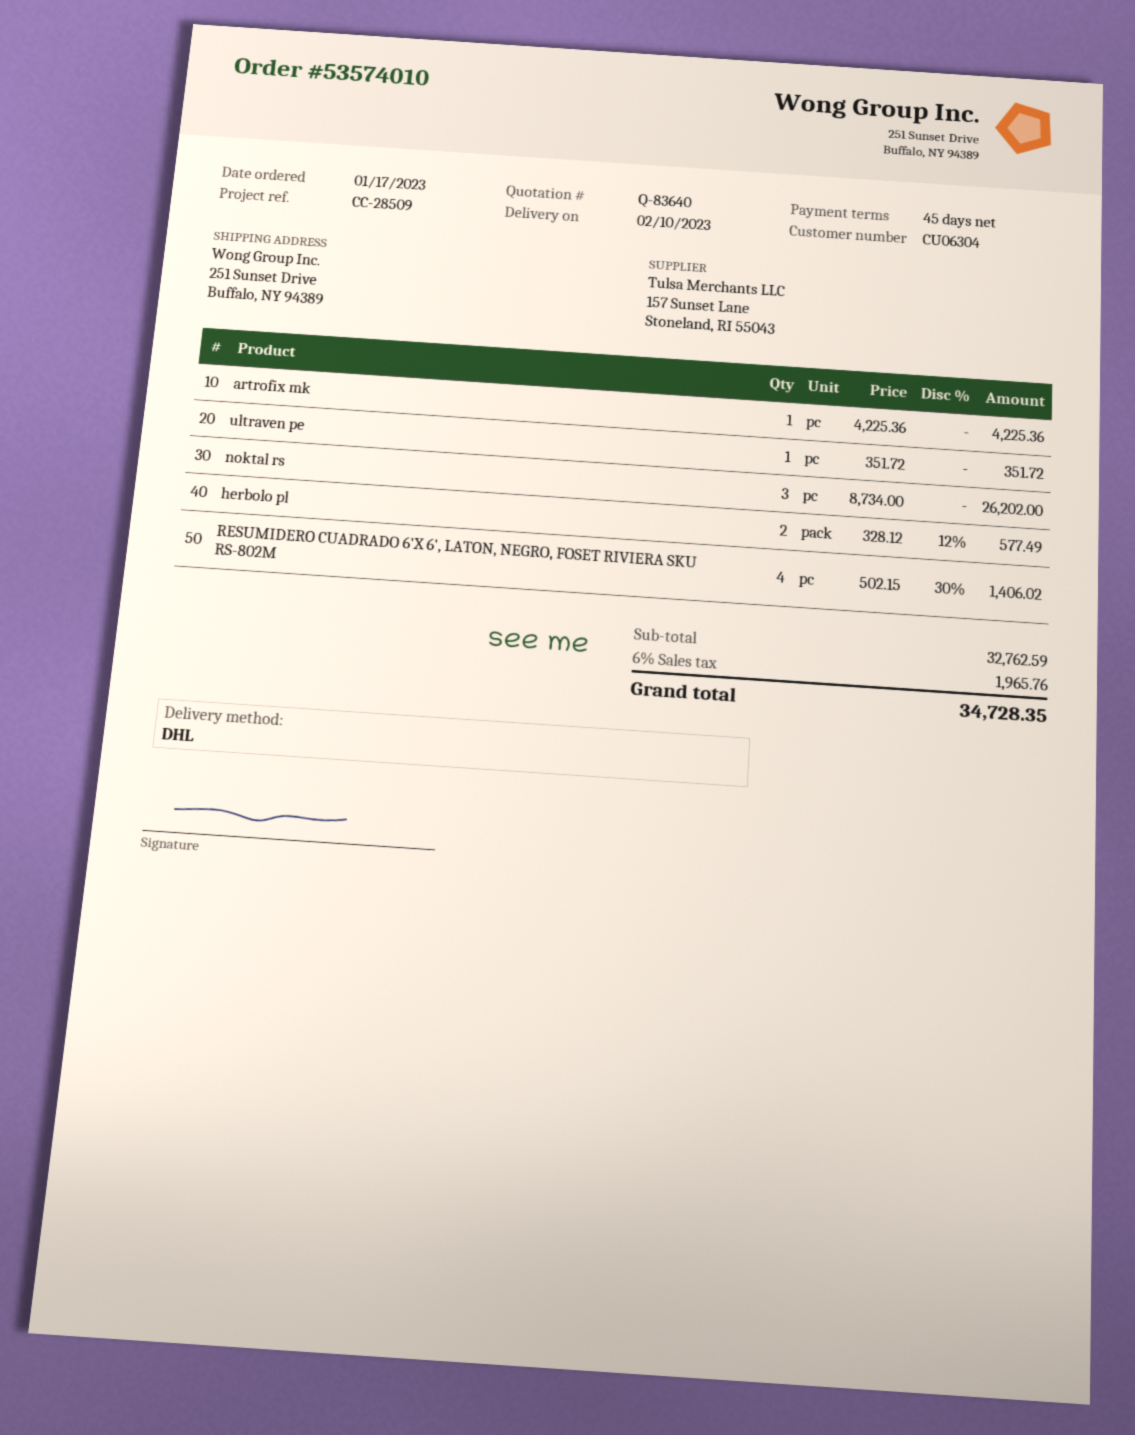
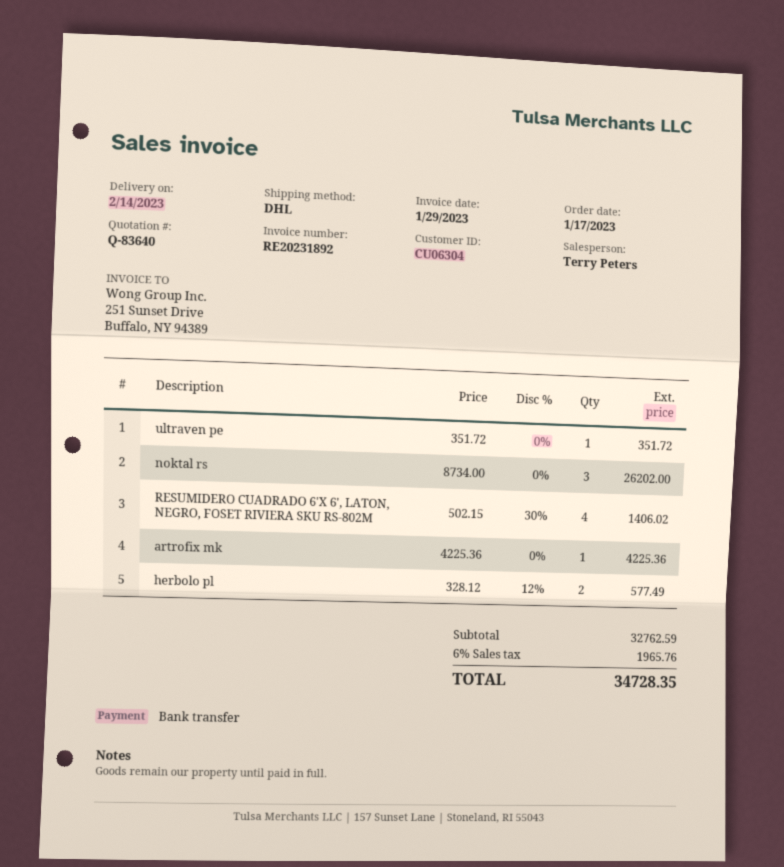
delivery date: 2023-02-10 -> 2023-02-14

